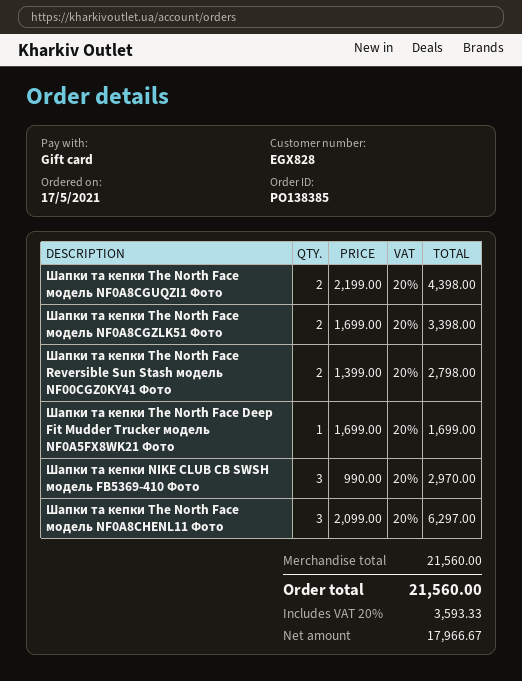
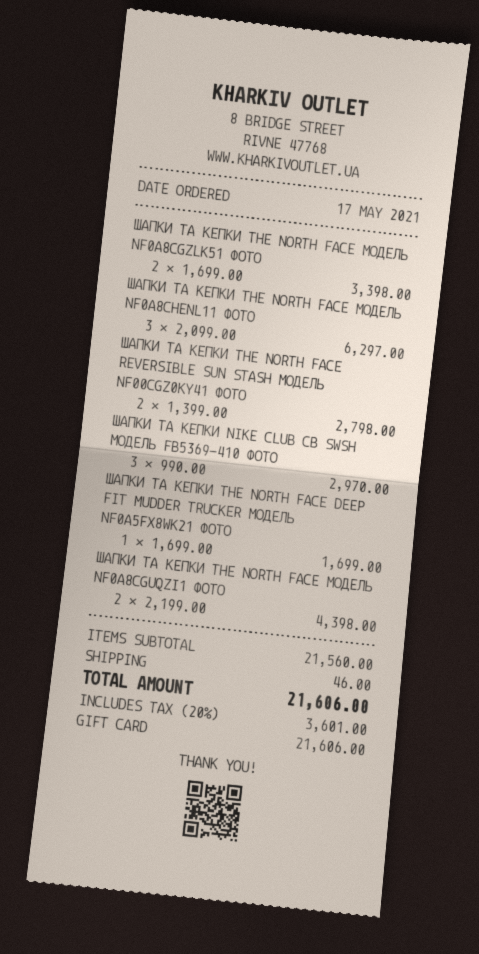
shipping: none -> 46.00
tax: 20% = 3593.33 -> 20% = 3601.00
total: 21560.00 -> 21606.00

